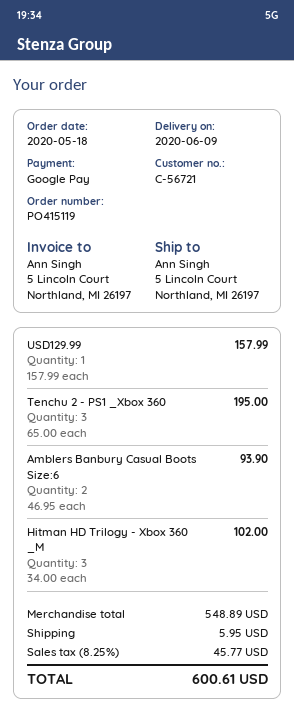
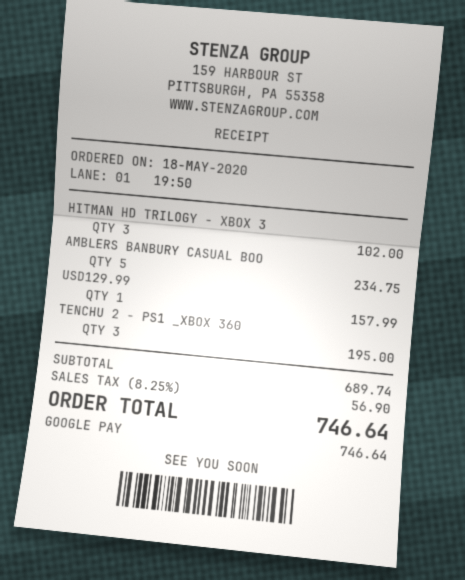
Amblers Banbury Casual Boots Size:6: 2 for 93.90 -> 5 for 234.75
subtotal: 548.89 -> 689.74
shipping: 5.95 -> none
tax: 8.25% = 45.77 -> 8.25% = 56.90
total: 600.61 -> 746.64

